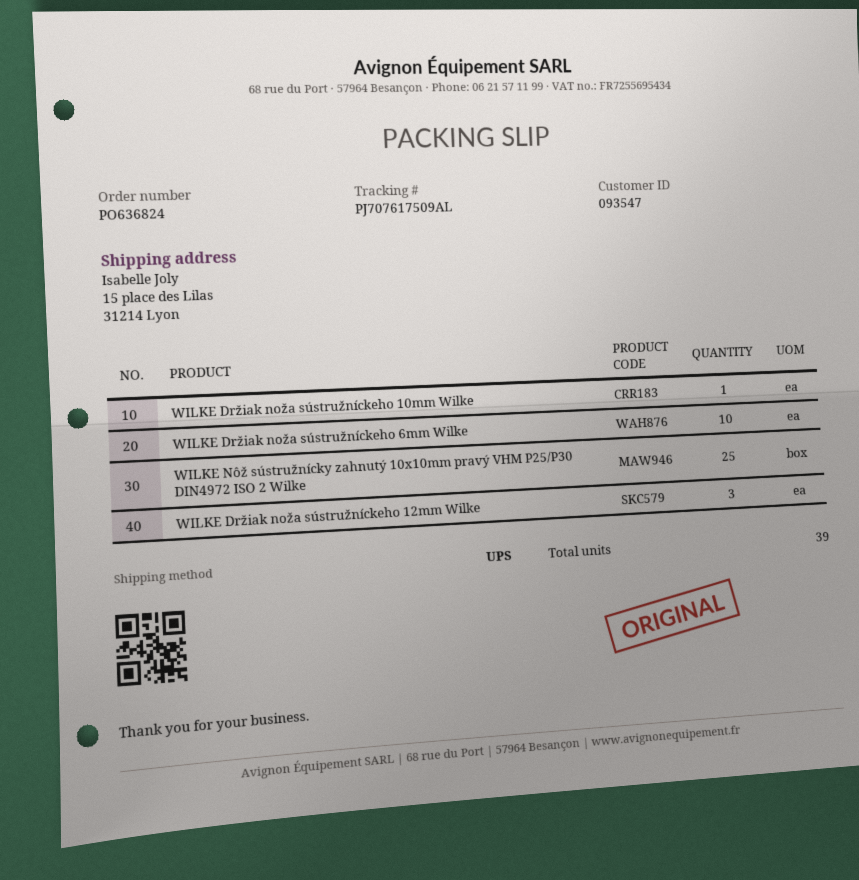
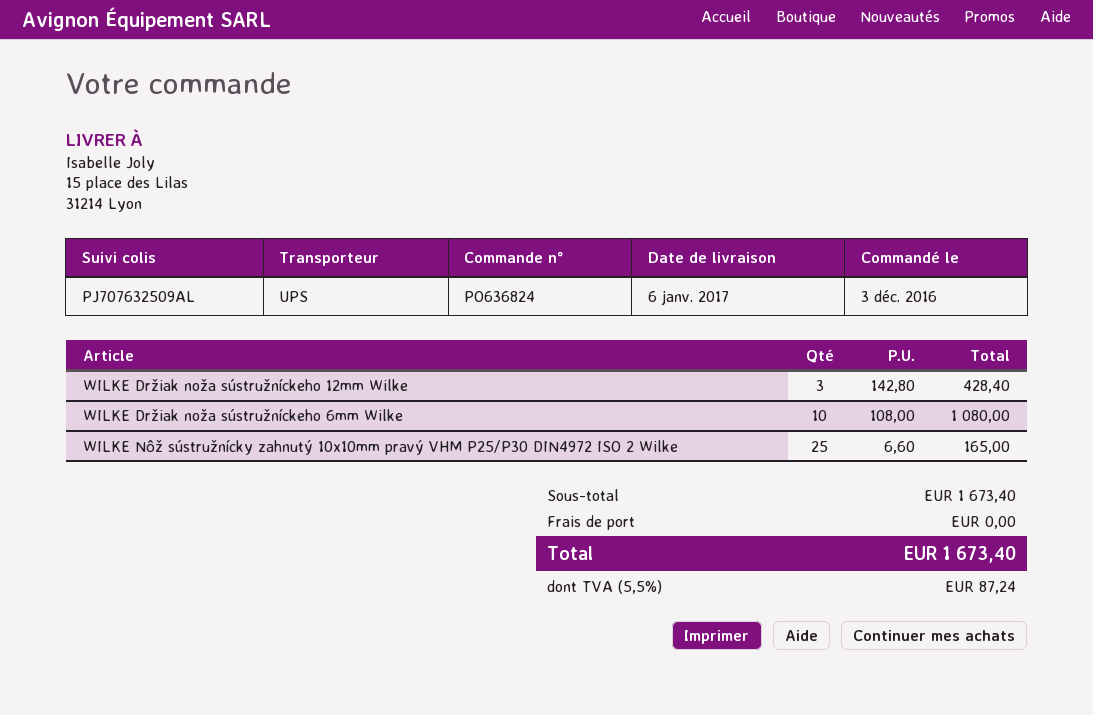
tracking number: PJ707617509AL -> PJ707632509AL
WILKE Držiak noža sústružníckeho 10mm Wilke: 1 -> none

